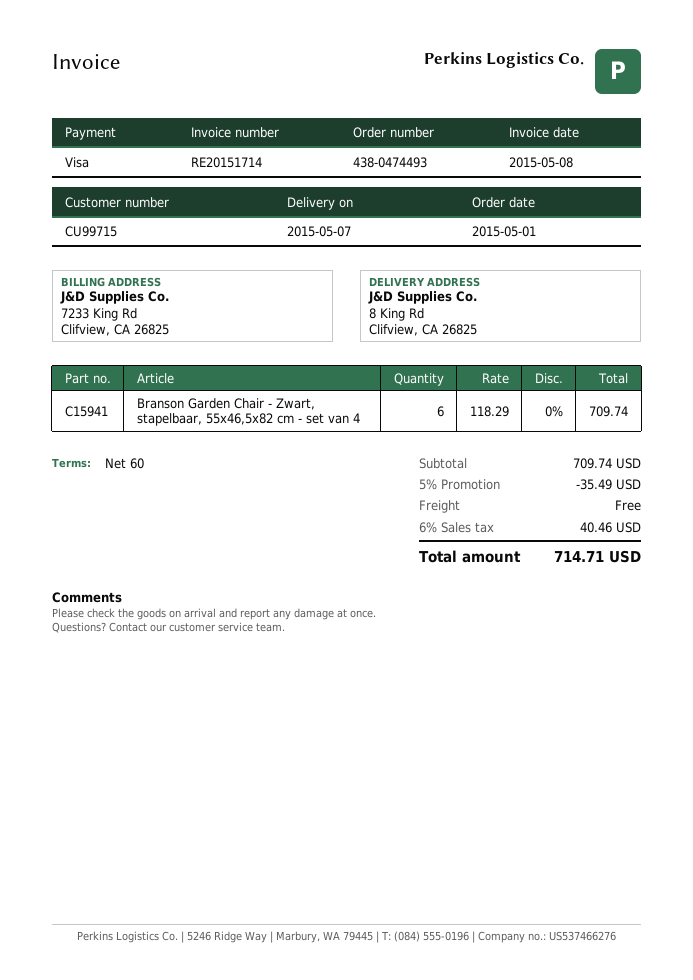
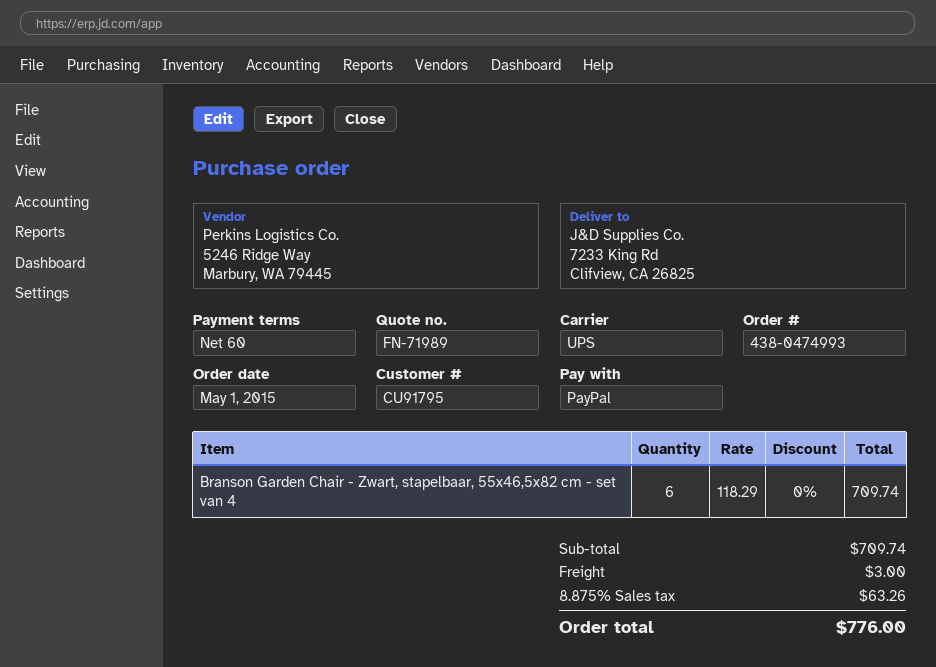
order number: 438-0474493 -> 438-0474993
customer number: CU99715 -> CU91795
payment method: Visa -> PayPal
ship to: 8 King Rd, Clifview, CA 26825 -> 7233 King Rd, Clifview, CA 26825
discount: 5% = 35.49 -> none
shipping: 0.00 -> 3.00
tax: 6% = 40.46 -> 8.875% = 63.26
total: 714.71 -> 776.00

